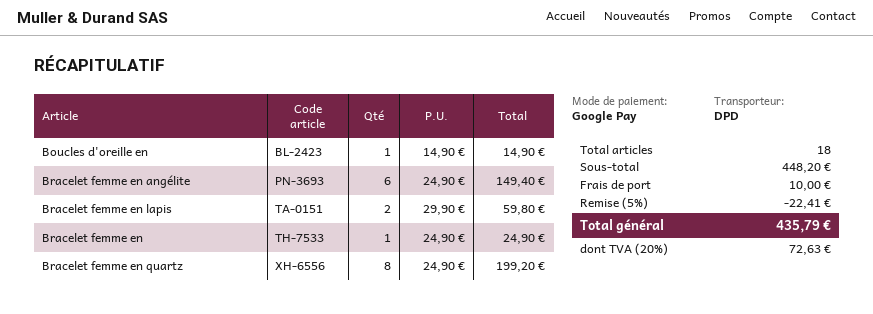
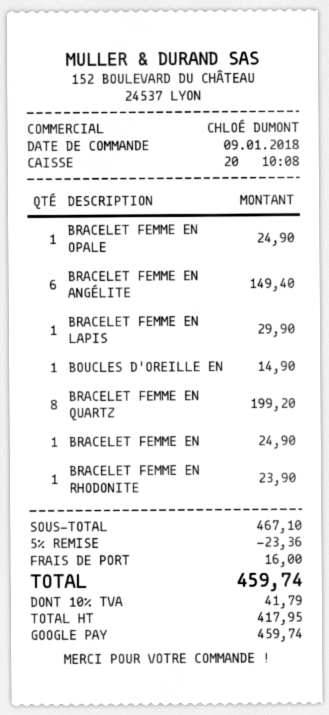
Bracelet femme en lapis: 2 for 59.80 -> 1 for 29.90
BRACELET FEMME EN OPALE: none -> 1 for 24.90
BRACELET FEMME EN RHODONITE: none -> 1 for 23.90
subtotal: 448.20 -> 467.10
discount: 5% = 22.41 -> 5% = 23.36
shipping: 10.00 -> 16.00
tax: 20% = 72.63 -> 10% = 41.79
total: 435.79 -> 459.74

